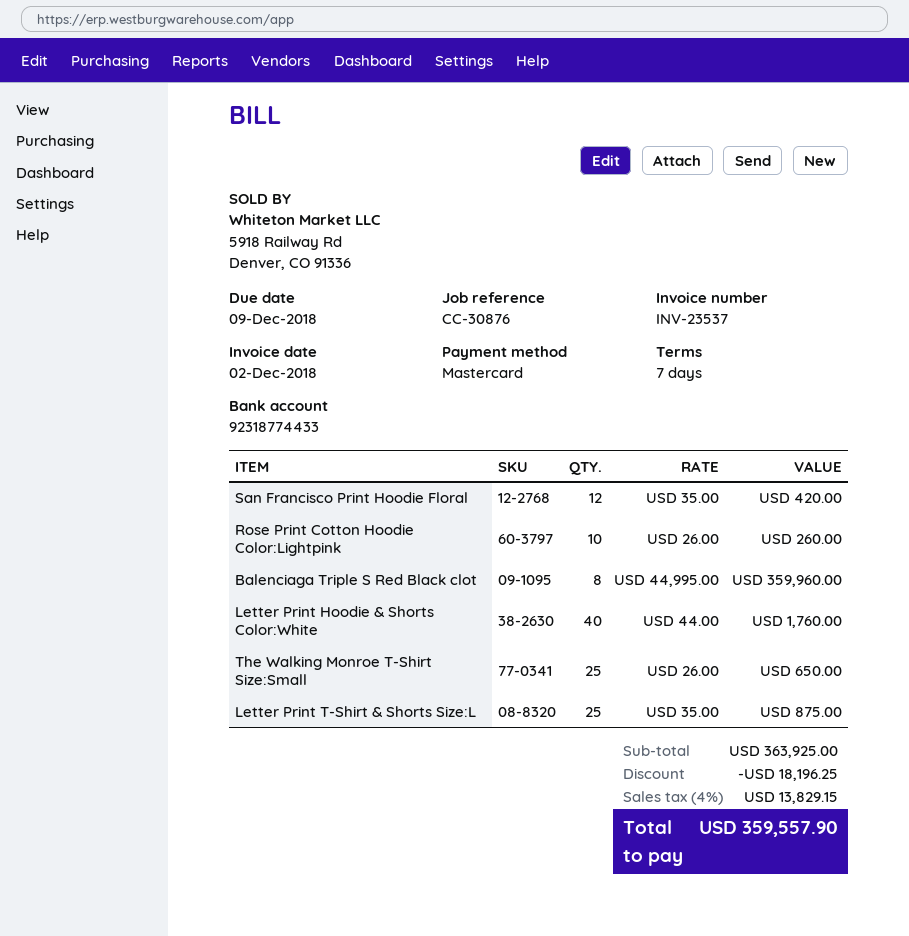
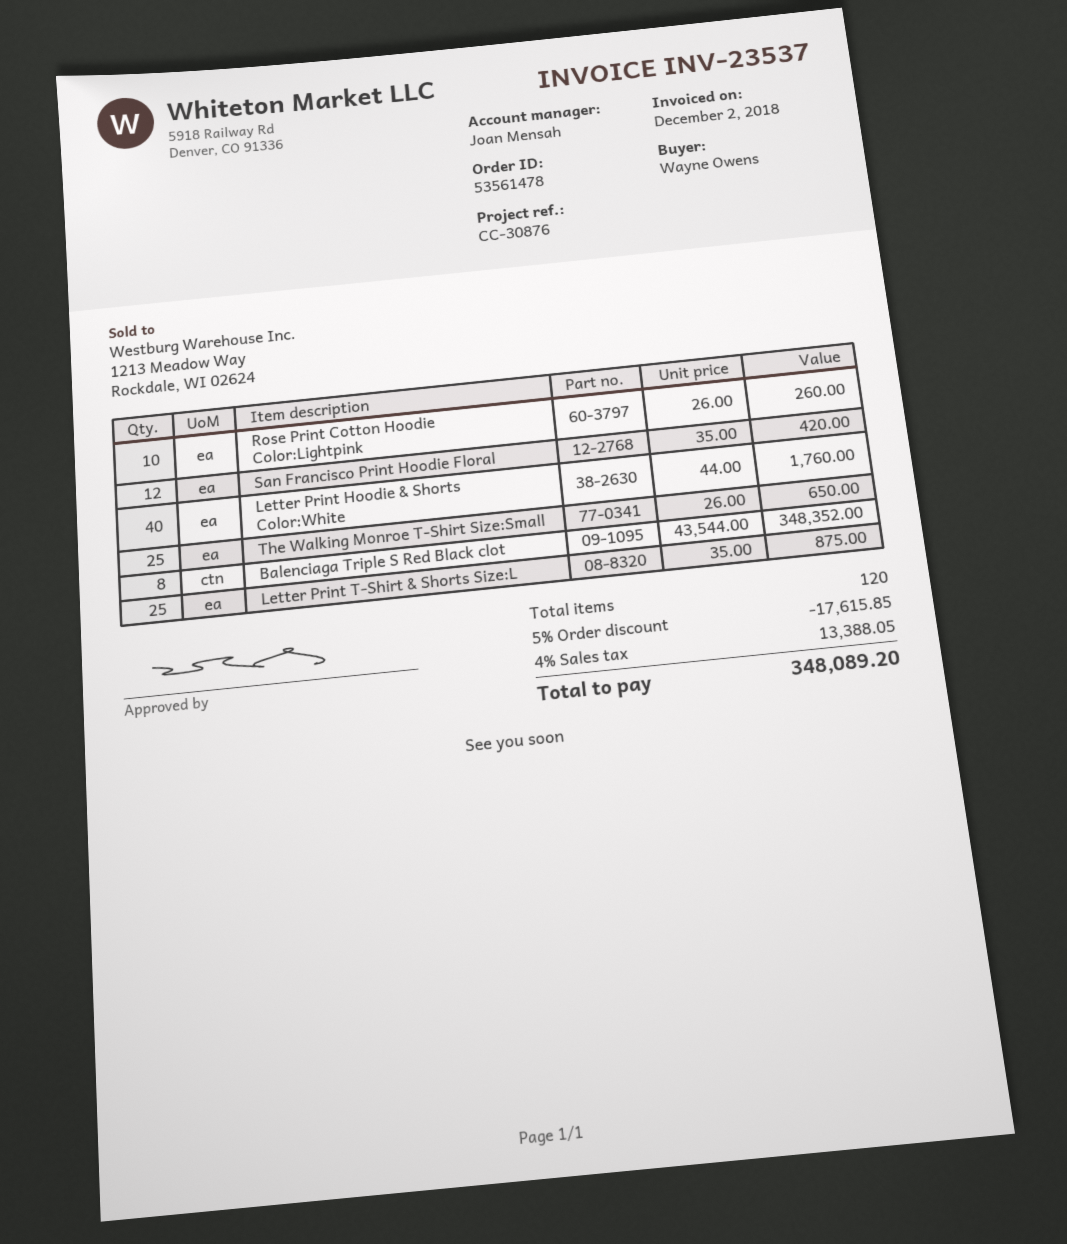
Balenciaga Triple S Red Black clot: 8 x 44995.00 = 359960.00 -> 8 x 43544.00 = 348352.00
discount: 18196.25 -> 17615.85
tax: 4% = 13829.15 -> 4% = 13388.05
total: 359557.90 -> 348089.20

